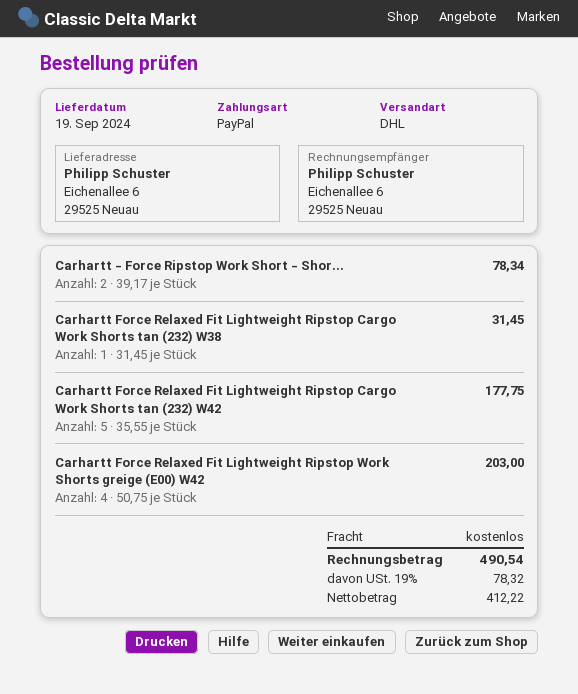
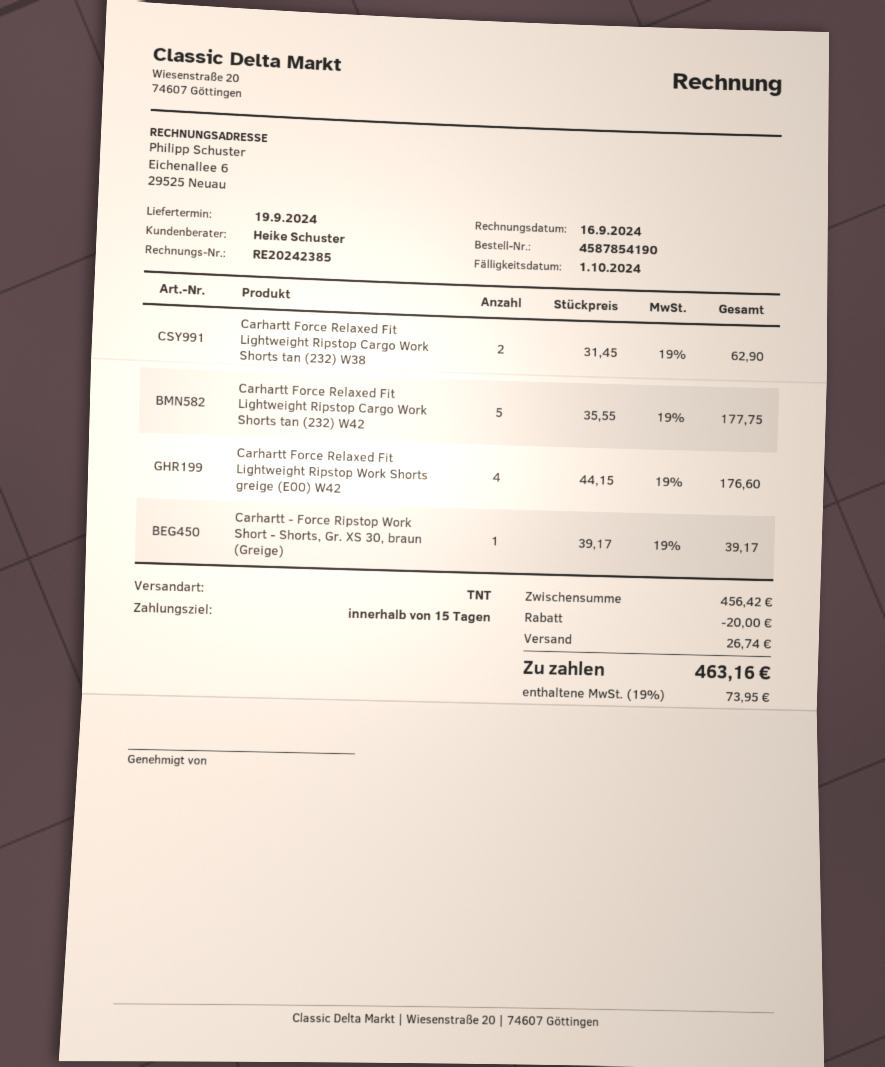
shipping method: DHL -> TNT
Carhartt - Force Ripstop Work Short - Shor...: 2 x 39.17 = 78.34 -> 1 x 39.17 = 39.17
Carhartt Force Relaxed Fit Lightweight Ripstop Cargo Work Shorts tan (232) W38: 1 x 31.45 = 31.45 -> 2 x 31.45 = 62.90
Carhartt Force Relaxed Fit Lightweight Ripstop Work Shorts greige (E00) W42: 4 x 50.75 = 203.00 -> 4 x 44.15 = 176.60
discount: none -> 20.00
shipping: 0.00 -> 26.74
tax: 19% = 78.32 -> 19% = 73.95
total: 490.54 -> 463.16

